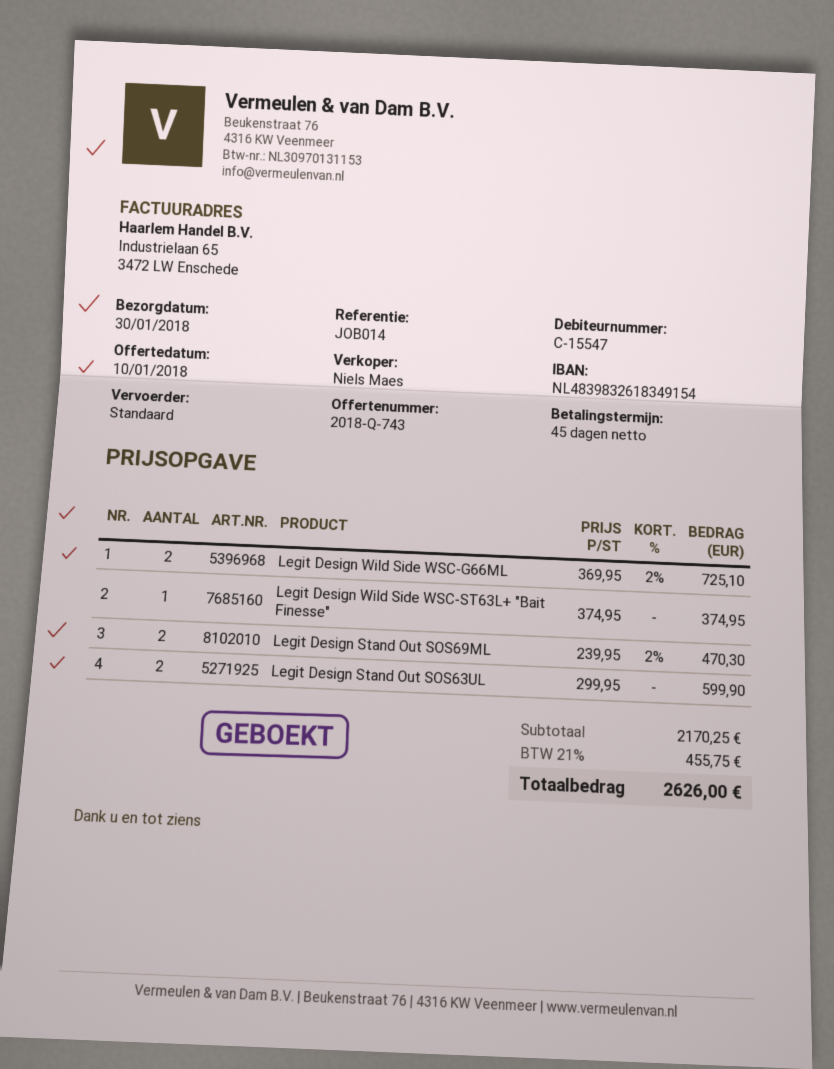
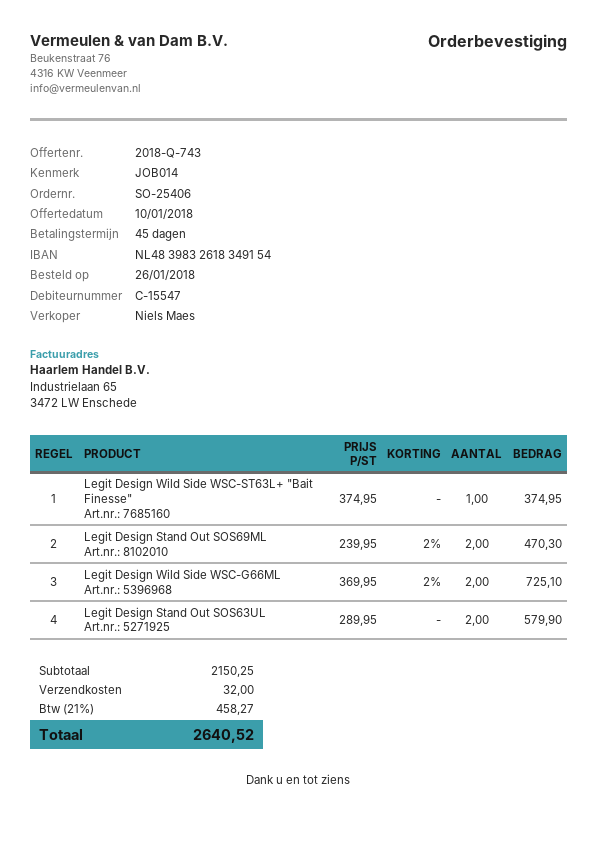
Legit Design Stand Out SOS63UL: 2 x 299.95 = 599.90 -> 2 x 289.95 = 579.90
subtotal: 2170.25 -> 2150.25
shipping: none -> 32.00
tax: 21% = 455.75 -> 21% = 458.27
total: 2626.00 -> 2640.52

